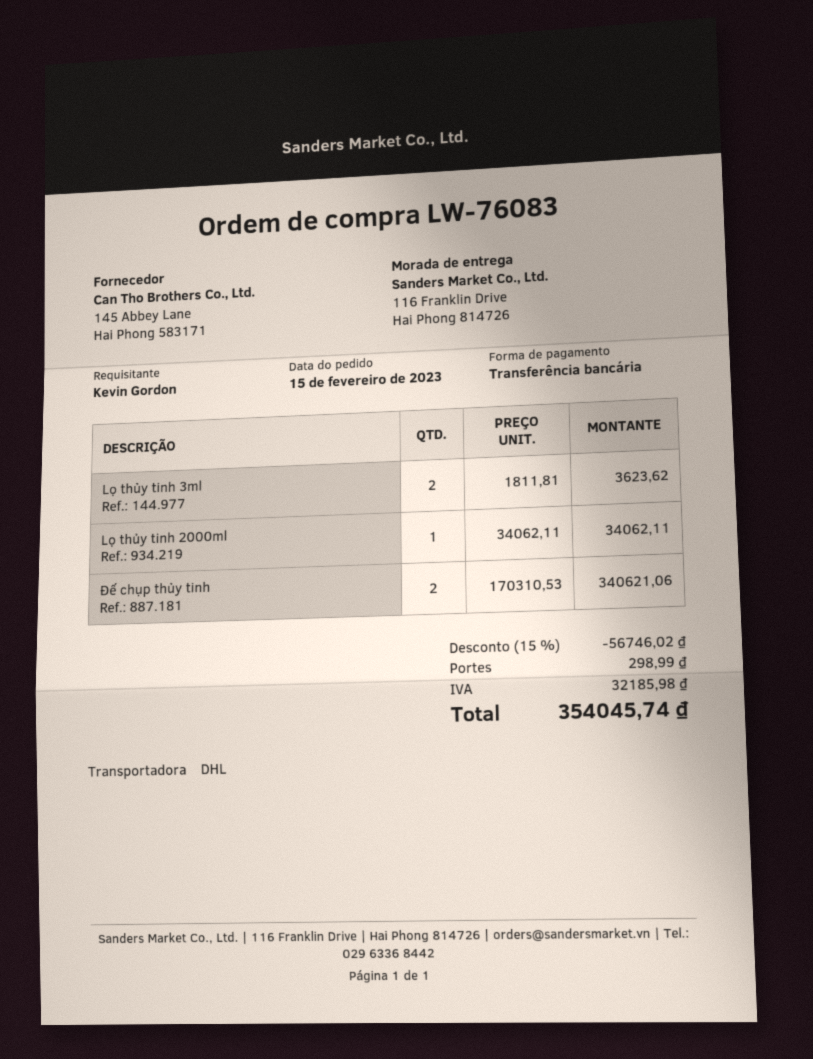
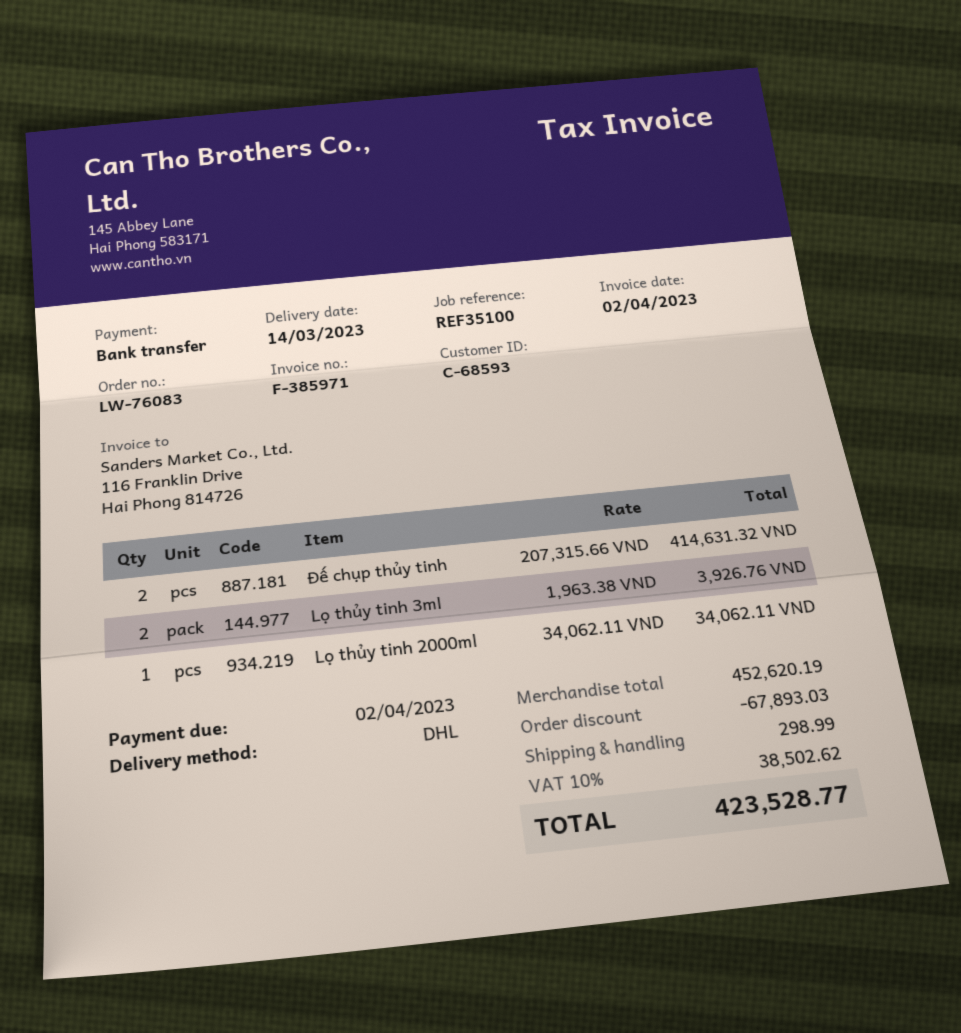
Lọ thủy tinh 3ml: 2 x 1811.81 = 3623.62 -> 2 x 1963.38 = 3926.76
Đế chụp thủy tinh: 2 x 170310.53 = 340621.06 -> 2 x 207315.66 = 414631.32
discount: 56746.02 -> 67893.03
tax: 32185.98 -> 38502.62
total: 354045.74 -> 423528.77

